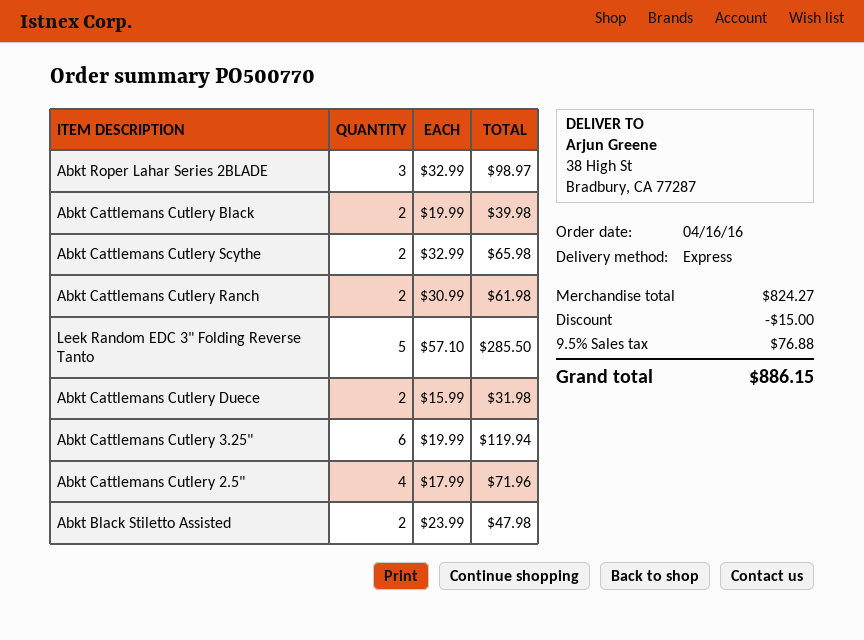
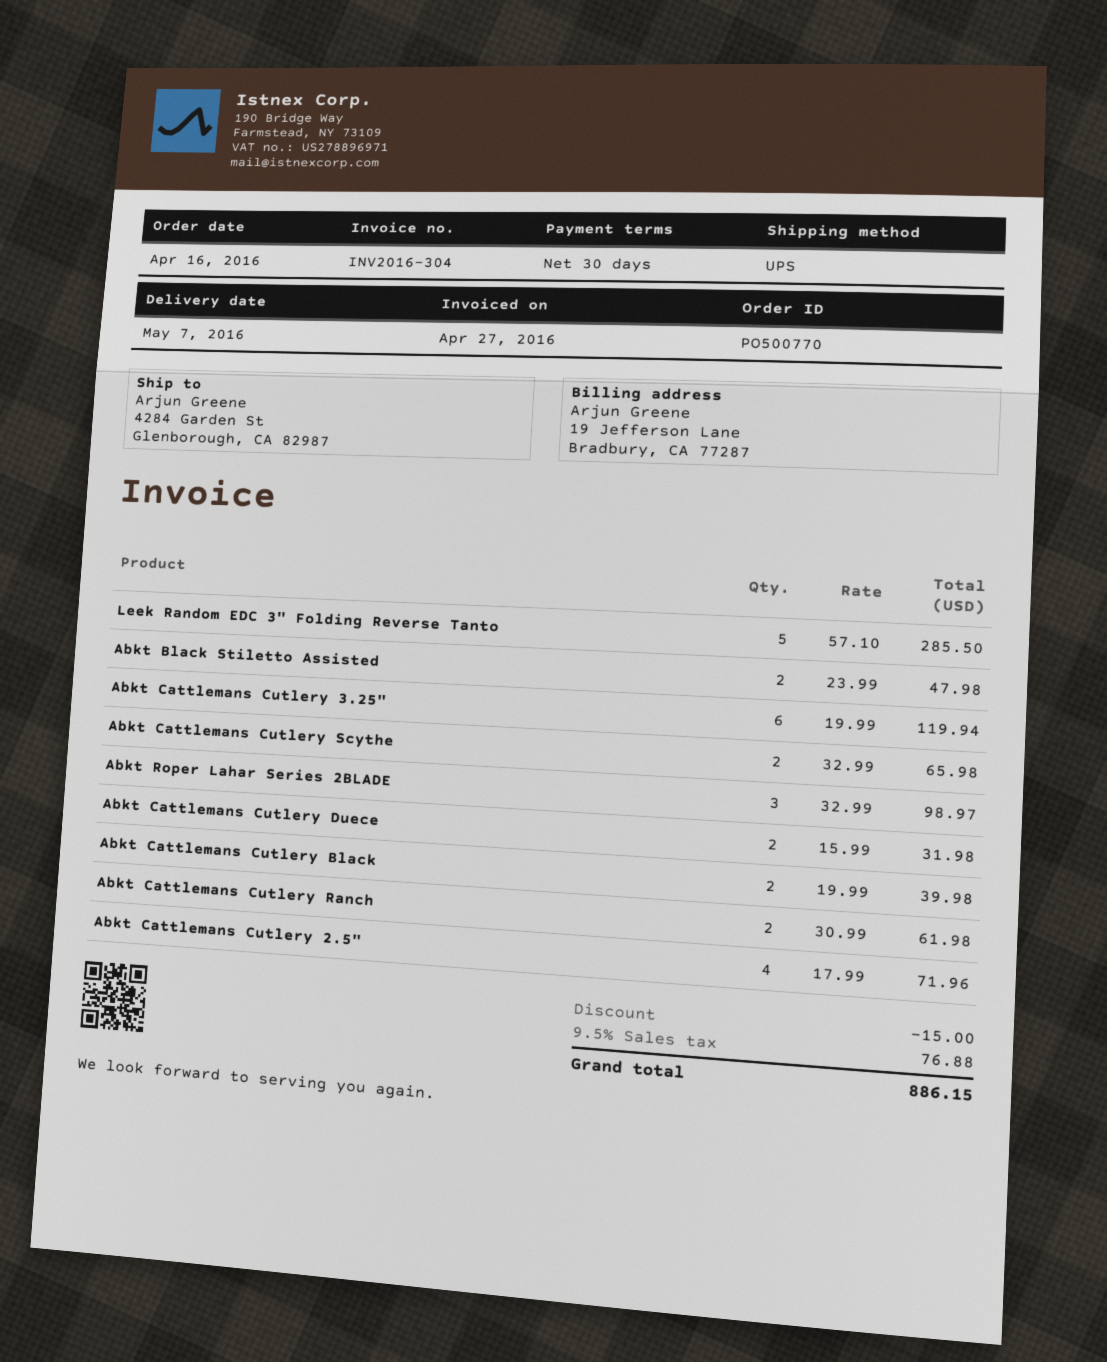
shipping method: express -> UPS
ship to: 38 High St, Bradbury, CA 77287 -> 4284 Garden St, Glenborough, CA 82987

